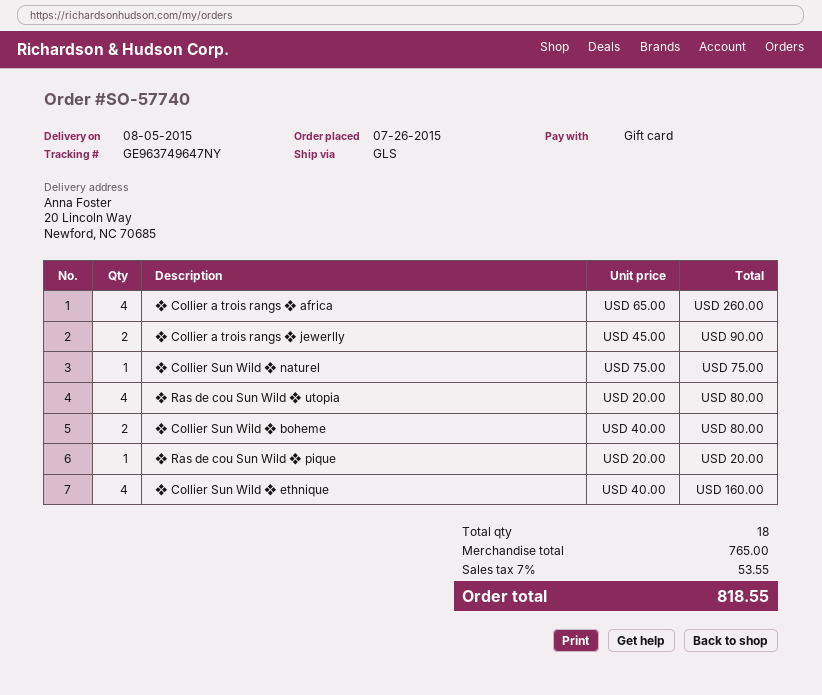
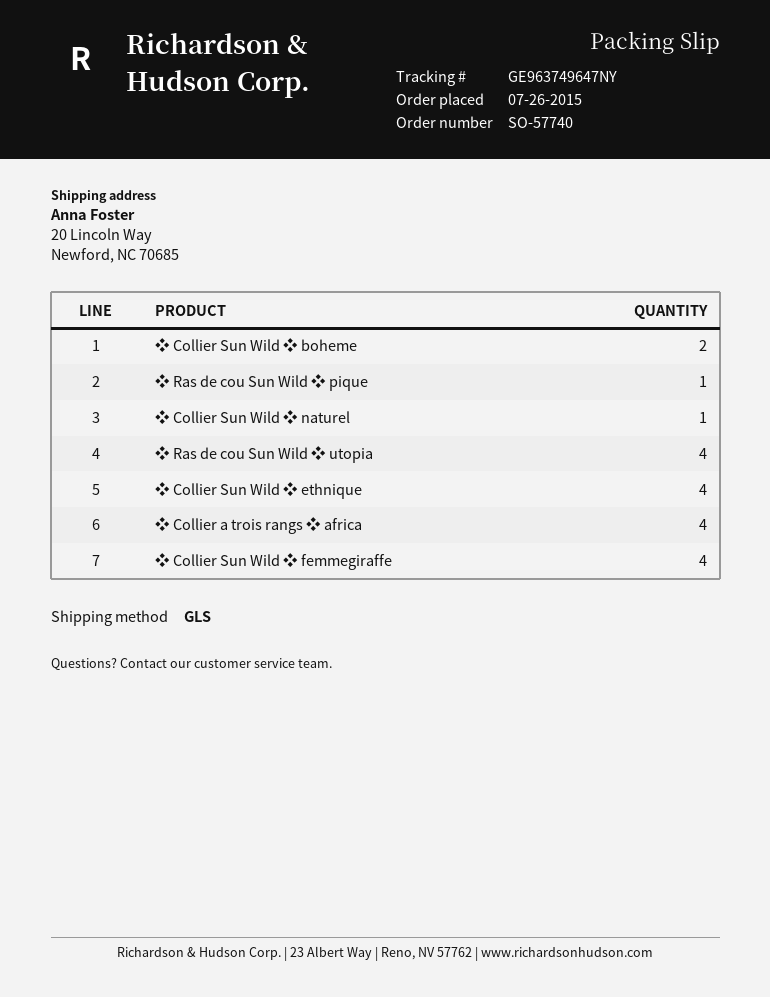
❖ Collier a trois rangs ❖ jewerlly: 2 -> none
❖ Collier Sun Wild ❖ femmegiraffe: none -> 4

